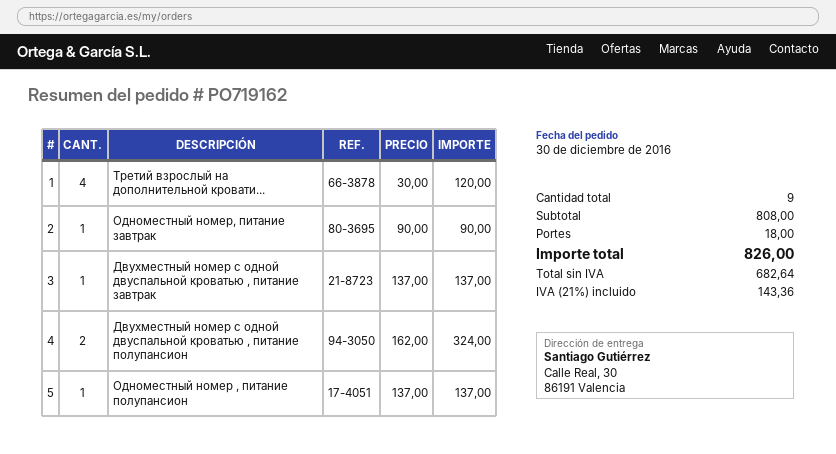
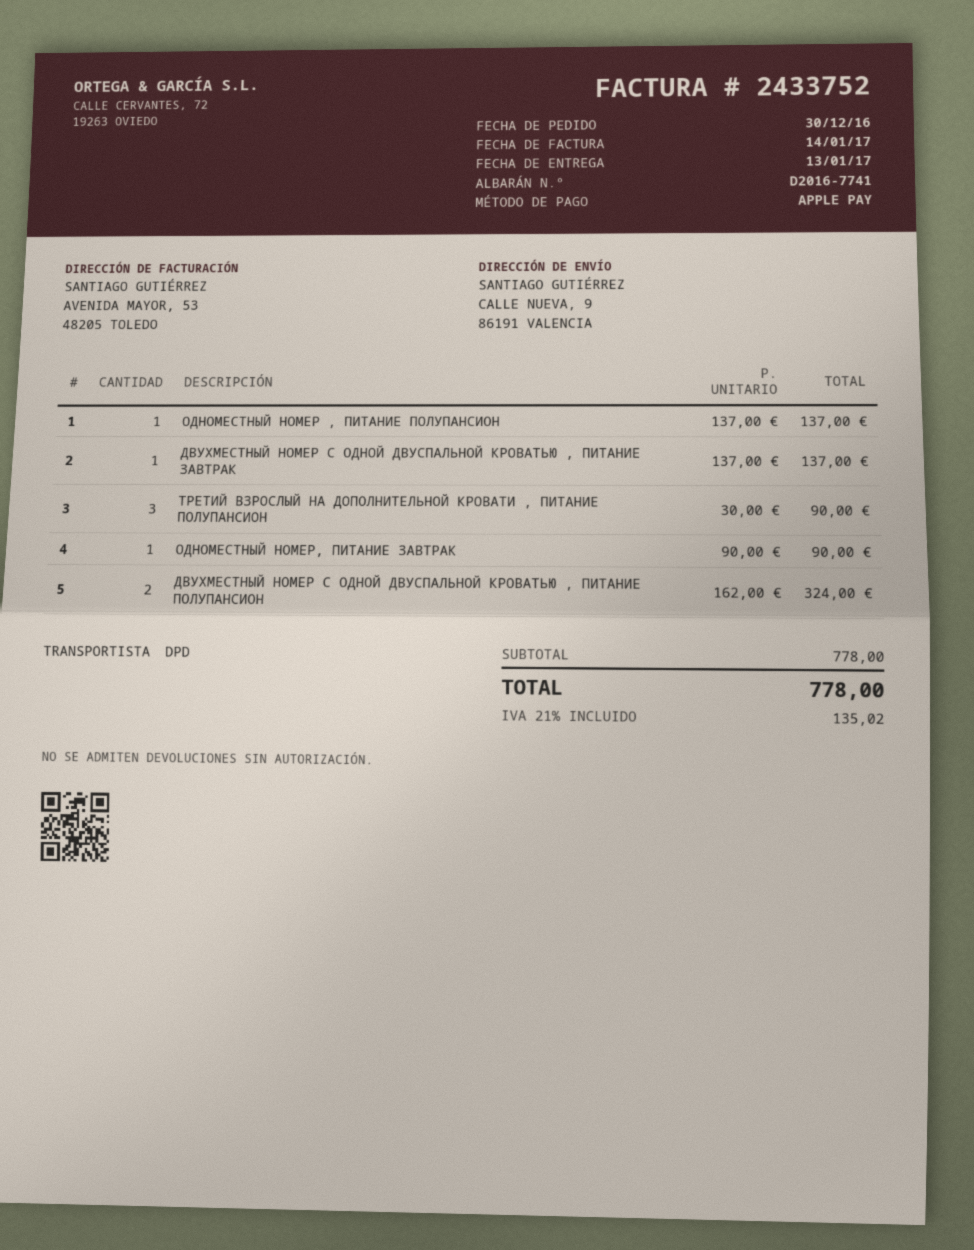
ship to: Calle Real, 30, 86191 Valencia -> CALLE NUEVA, 9, 86191 VALENCIA
Третий взрослый на дополнительной кровати...: 4 x 30.00 = 120.00 -> 3 x 30.00 = 90.00
subtotal: 808.00 -> 778.00
shipping: 18.00 -> none
tax: 21% = 143.36 -> 21% = 135.02
total: 826.00 -> 778.00

